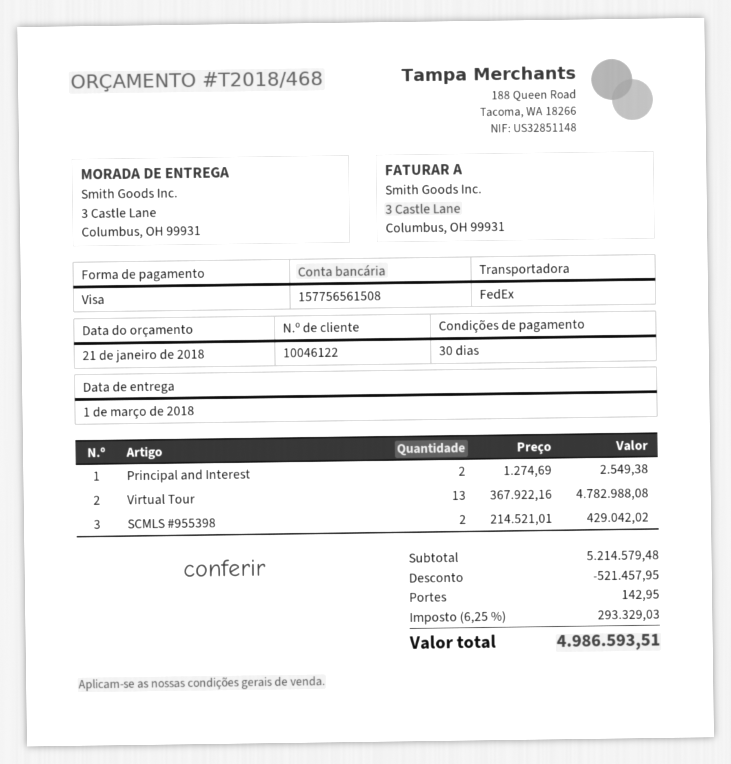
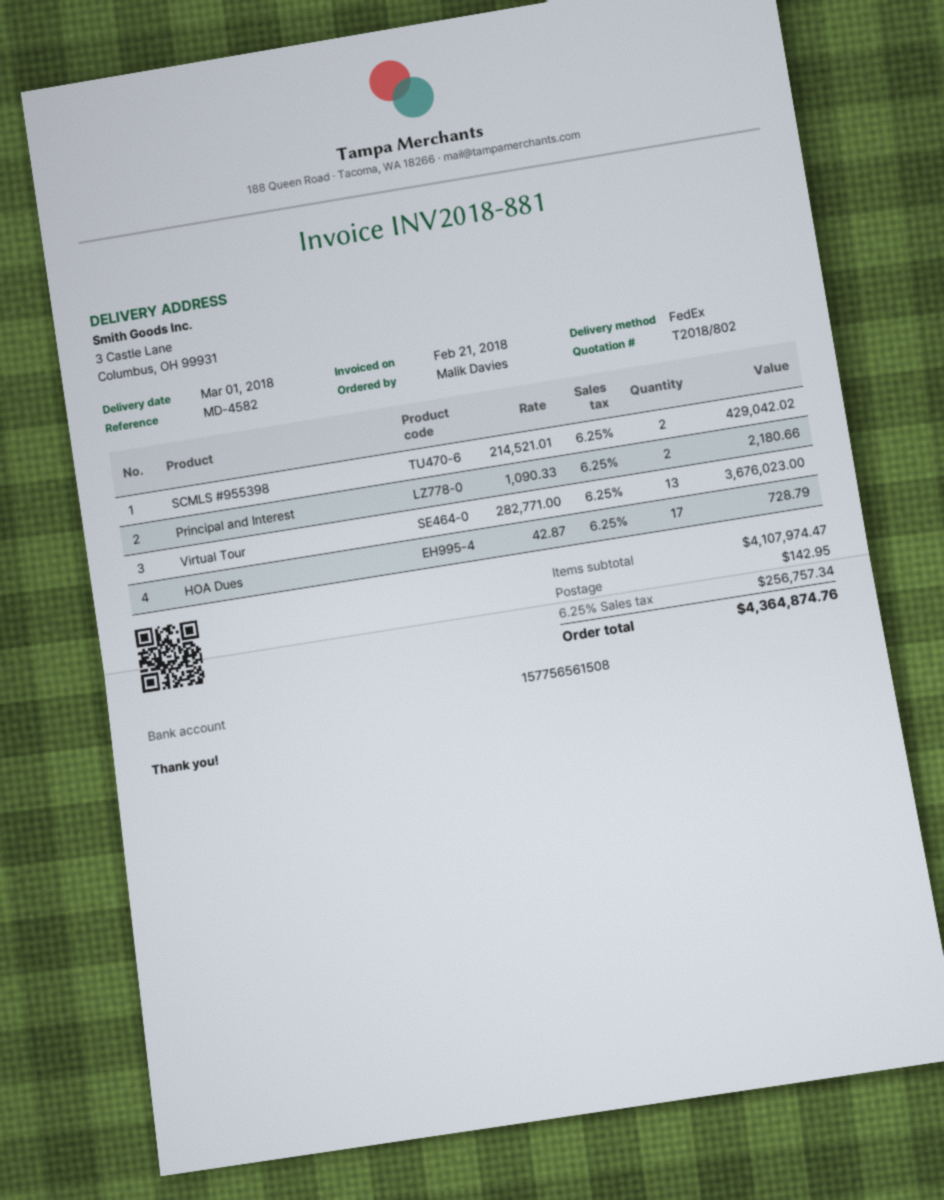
quote number: T2018/468 -> T2018/802
Principal and Interest: 2 x 1274.69 = 2549.38 -> 2 x 1090.33 = 2180.66
Virtual Tour: 13 x 367922.16 = 4782988.08 -> 13 x 282771.00 = 3676023.00
HOA Dues: none -> 17 x 42.87 = 728.79
subtotal: 5214579.48 -> 4107974.47
discount: 521457.95 -> none
tax: 6.25% = 293329.03 -> 6.25% = 256757.34
total: 4986593.51 -> 4364874.76

